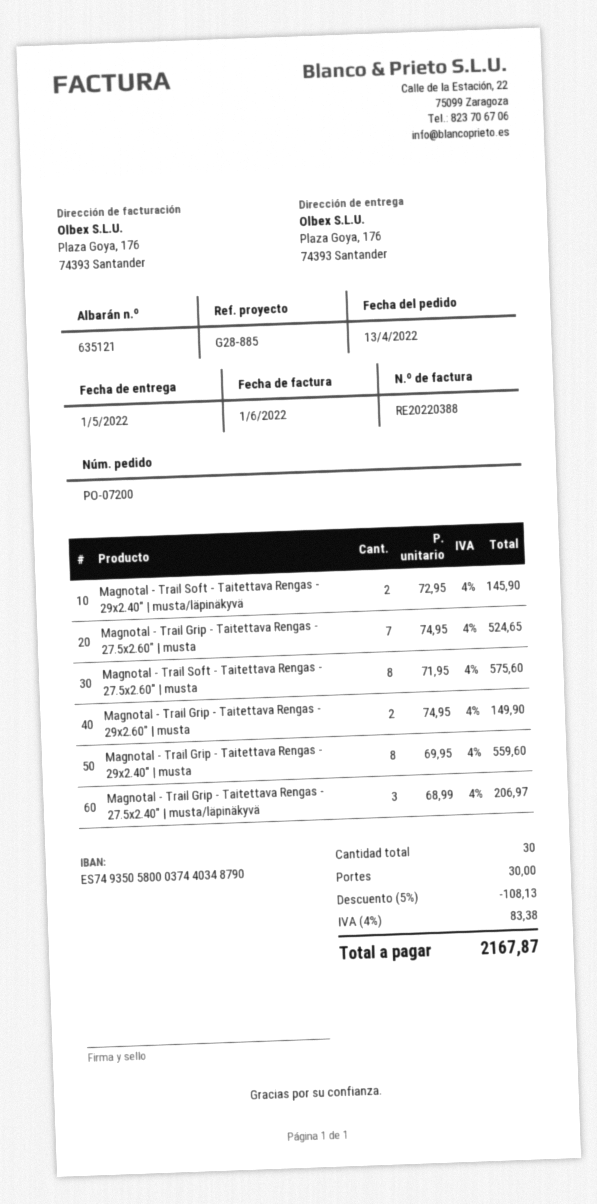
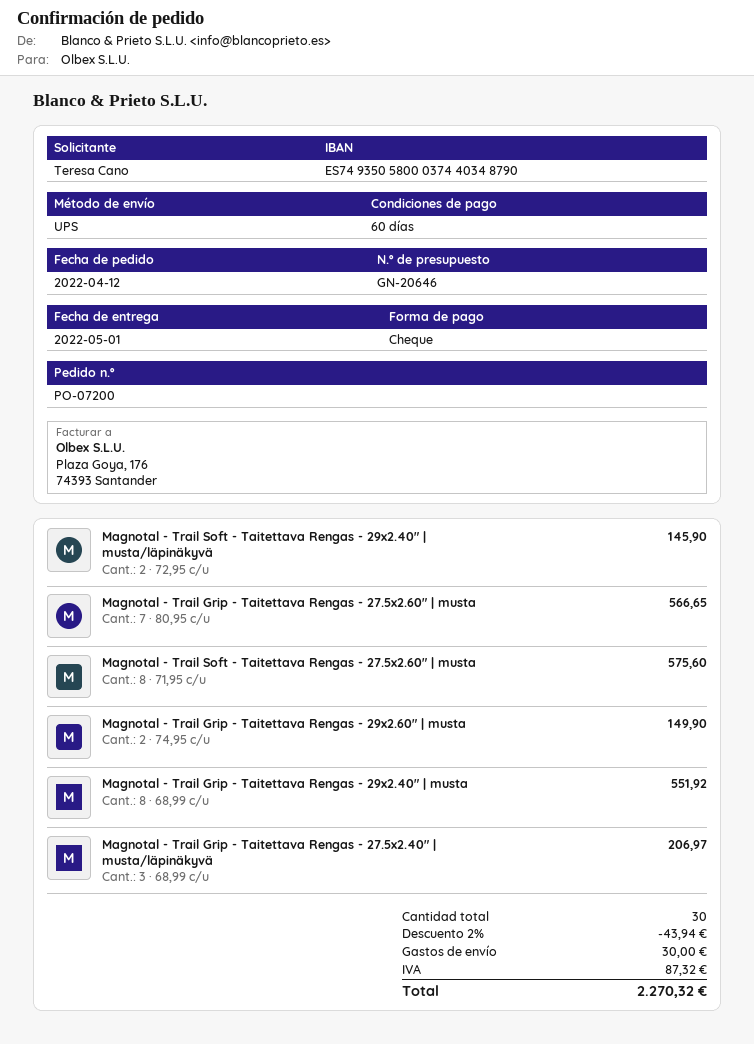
order date: 2022-04-13 -> 2022-04-12
Magnotal - Trail Grip - Taitettava Rengas - 27.5x2.60" | musta: 7 x 74.95 = 524.65 -> 7 x 80.95 = 566.65
Magnotal - Trail Grip - Taitettava Rengas - 29x2.40" | musta: 8 x 69.95 = 559.60 -> 8 x 68.99 = 551.92
discount: 5% = 108.13 -> 2% = 43.94
tax: 83.38 -> 87.32
total: 2167.87 -> 2270.32

